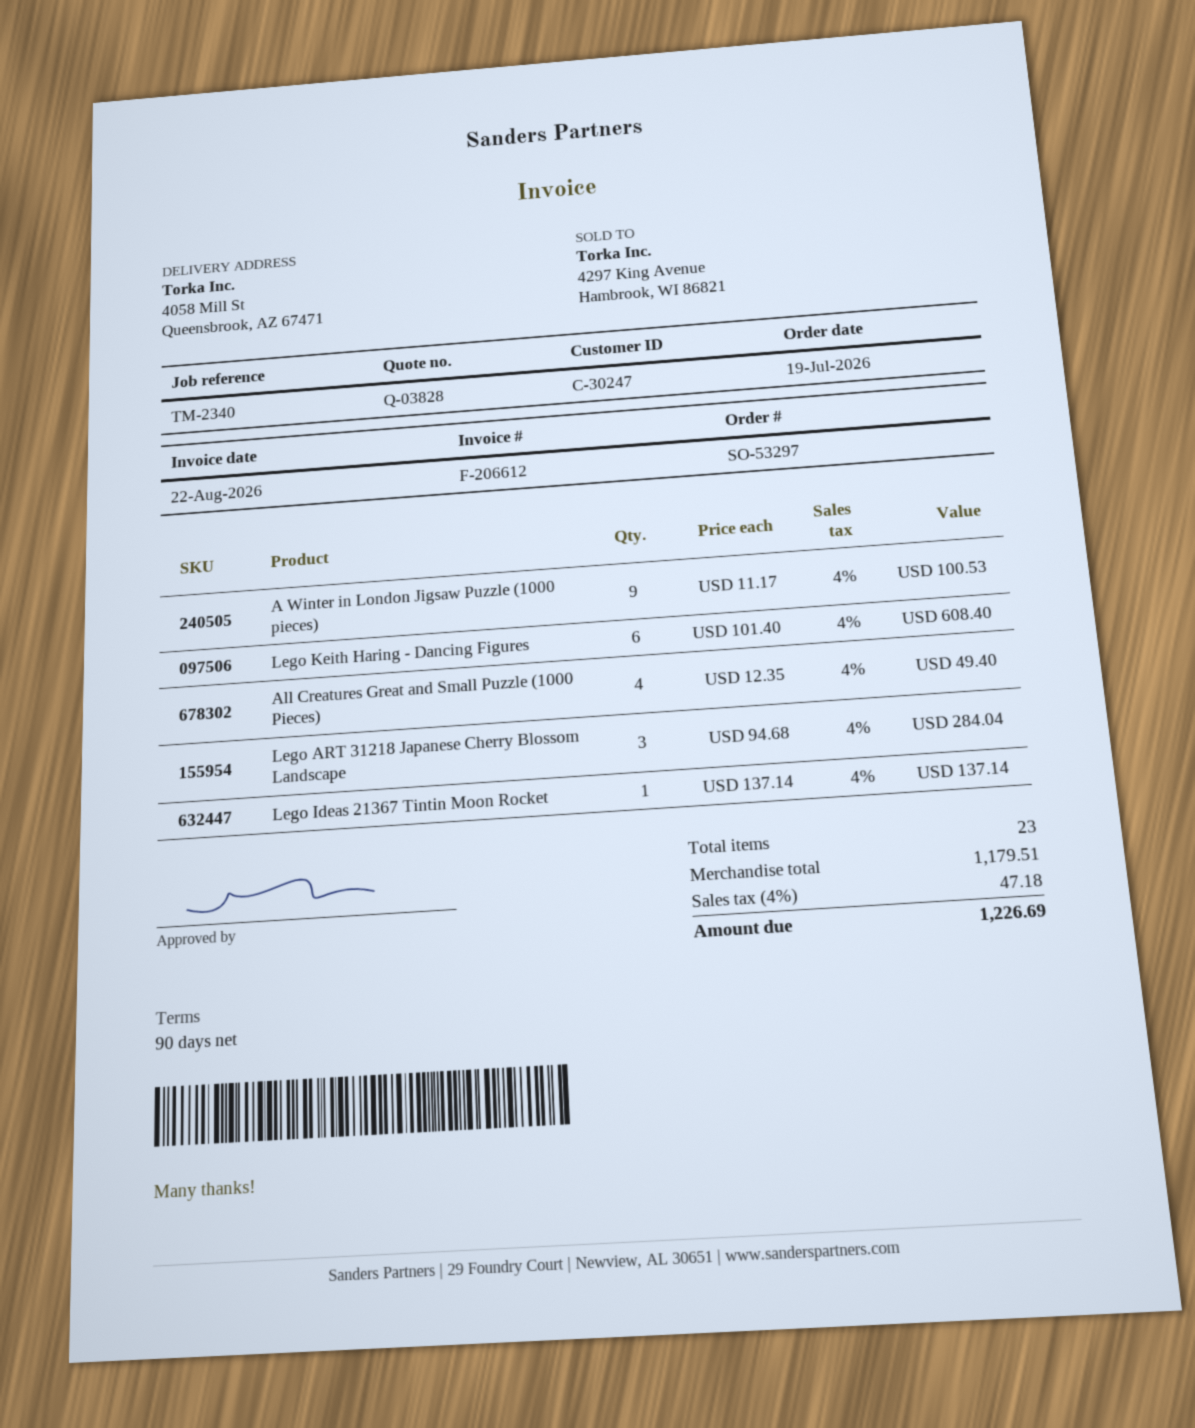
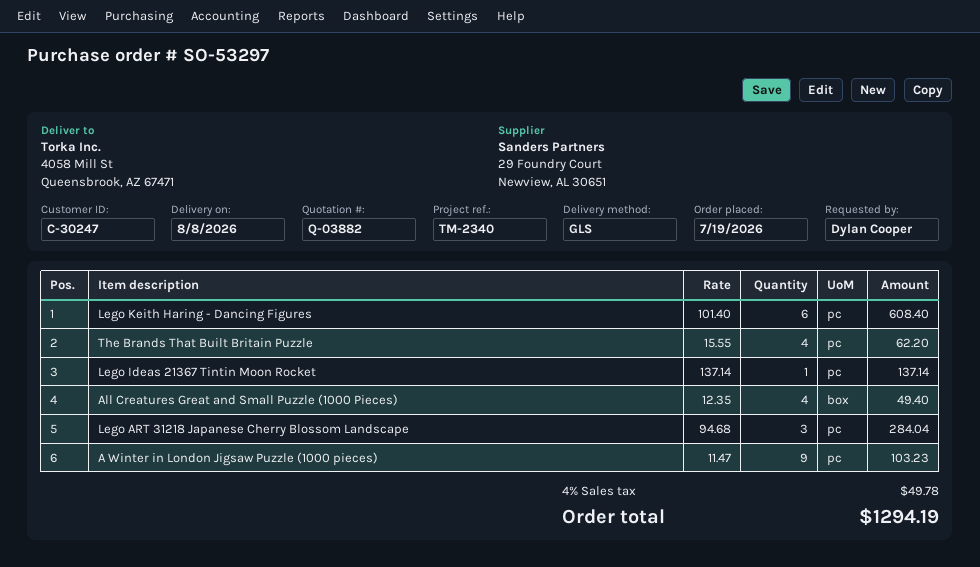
quote number: Q-03828 -> Q-03882
A Winter in London Jigsaw Puzzle (1000 pieces): 9 x 11.17 = 100.53 -> 9 x 11.47 = 103.23
The Brands That Built Britain Puzzle: none -> 4 x 15.55 = 62.20
tax: 4% = 47.18 -> 4% = 49.78
total: 1226.69 -> 1294.19

